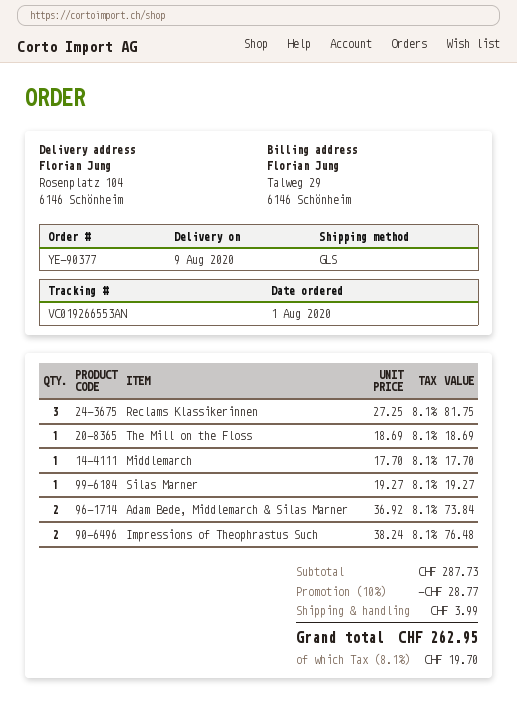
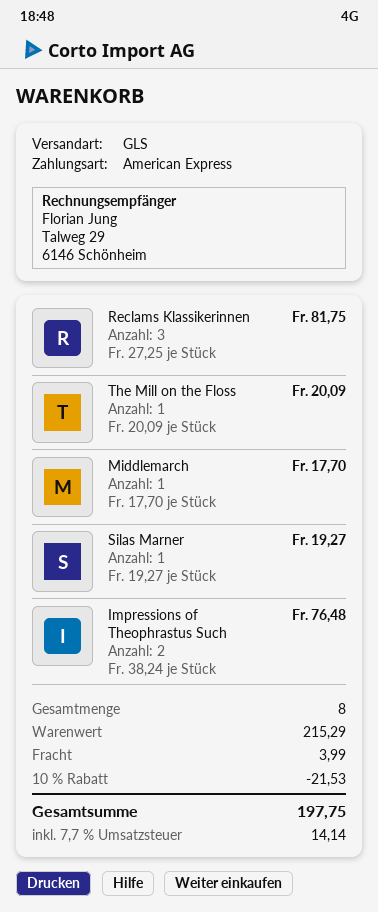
The Mill on the Floss: 1 x 18.69 = 18.69 -> 1 x 20.09 = 20.09
Adam Bede, Middlemarch & Silas Marner: 2 x 36.92 = 73.84 -> none
subtotal: 287.73 -> 215.29
discount: 10% = 28.77 -> 10% = 21.53
tax: 8.1% = 19.70 -> 7.7% = 14.14
total: 262.95 -> 197.75

